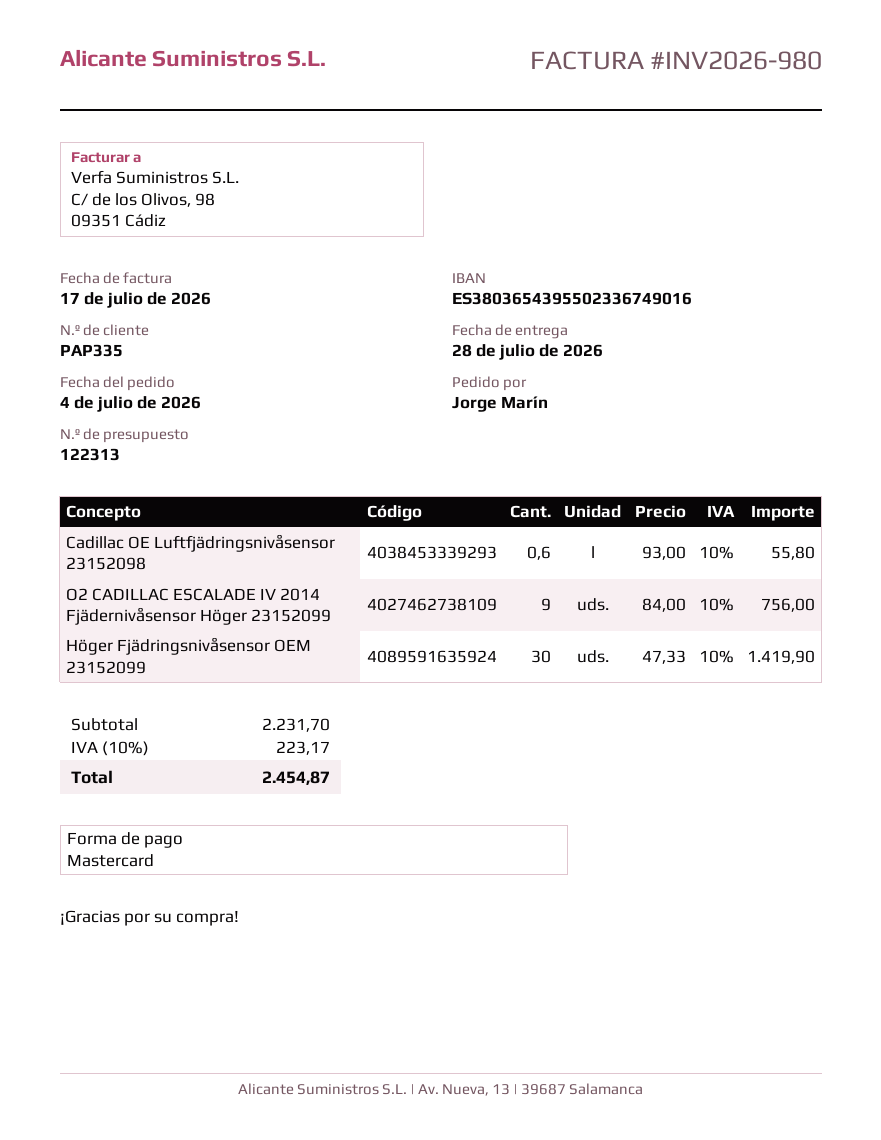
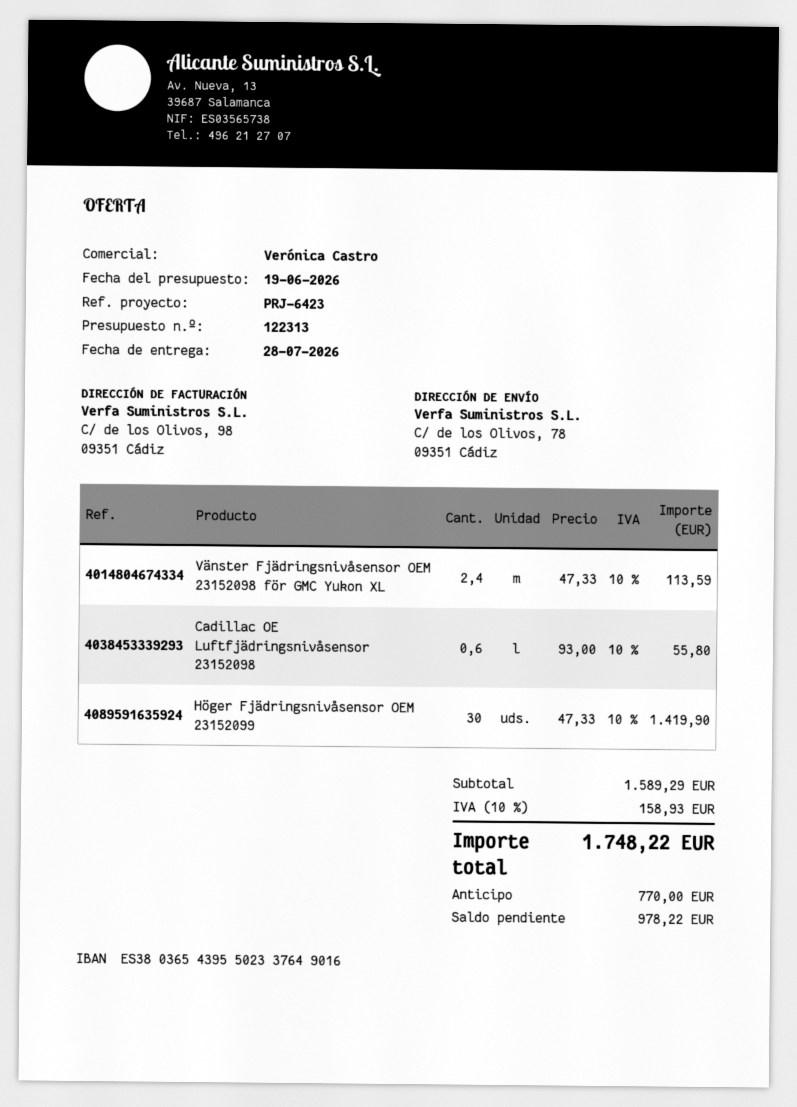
bank account: ES3803654395502336749016 -> ES3803654395502337649016
O2 CADILLAC ESCALADE IV 2014 Fjädernivåsensor Höger 23152099: 9 x 84.00 = 756.00 -> none
Vänster Fjädringsnivåsensor OEM 23152098 för GMC Yukon XL: none -> 2.4 x 47.33 = 113.59
subtotal: 2231.70 -> 1589.29
tax: 10% = 223.17 -> 10% = 158.93
total: 2454.87 -> 1748.22

